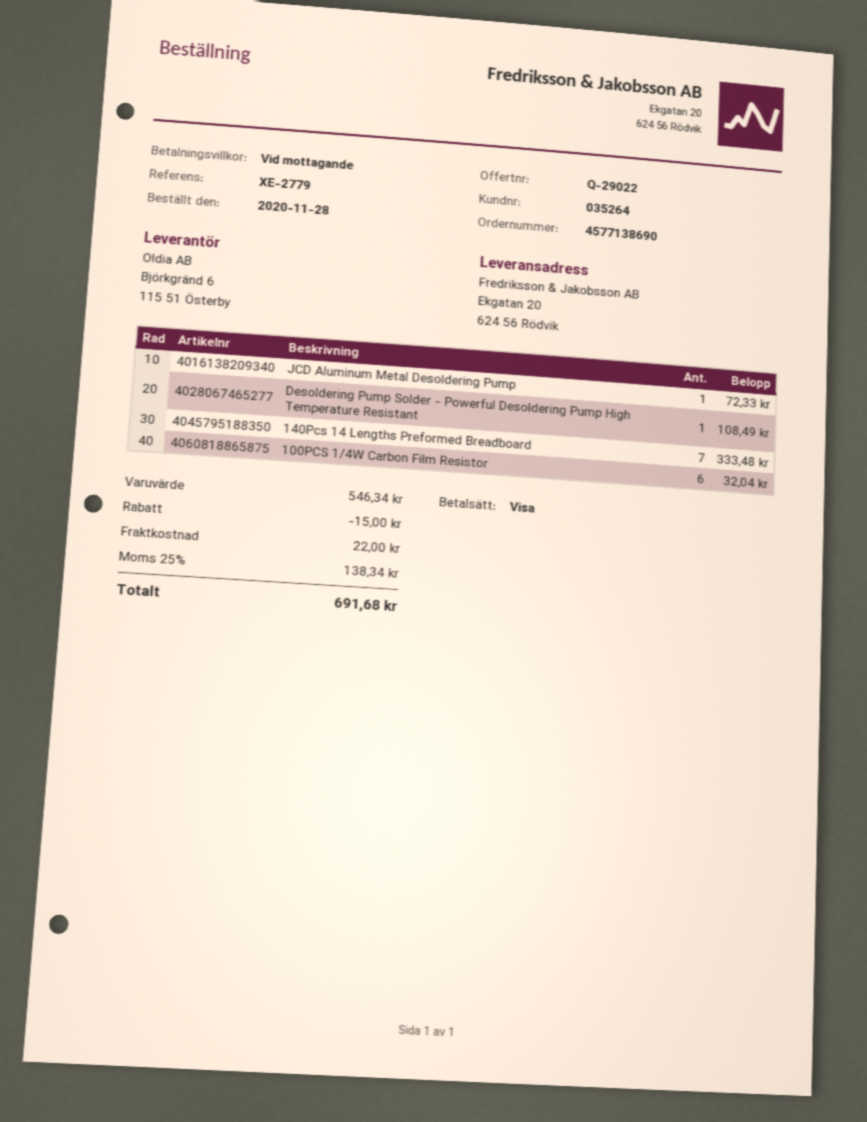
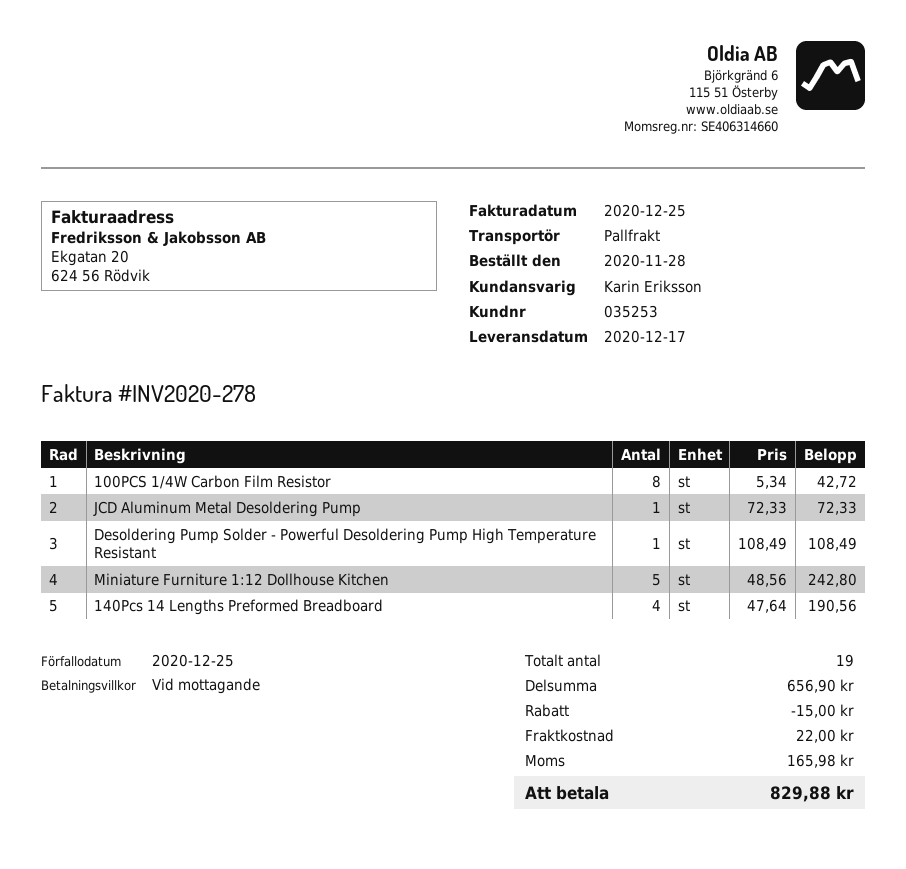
customer number: 035264 -> 035253
140Pcs 14 Lengths Preformed Breadboard: 7 for 333.48 -> 4 for 190.56
100PCS 1/4W Carbon Film Resistor: 6 for 32.04 -> 8 for 42.72
Miniature Furniture 1:12 Dollhouse Kitchen: none -> 5 for 242.80
subtotal: 546.34 -> 656.90
tax: 138.34 -> 165.98
total: 691.68 -> 829.88

